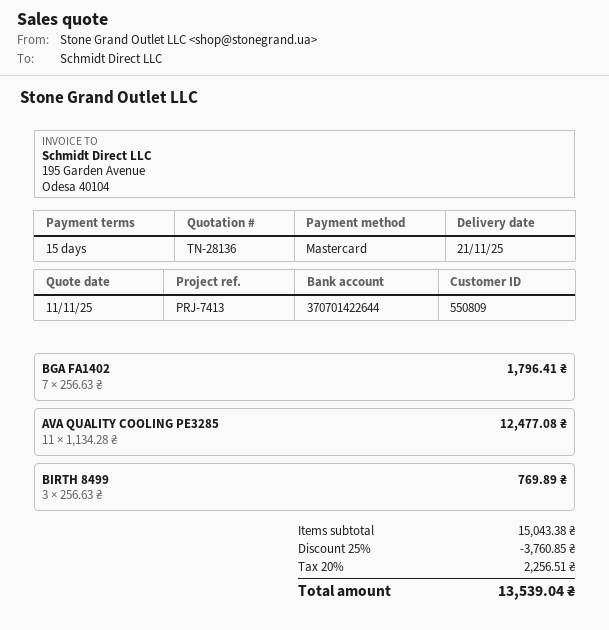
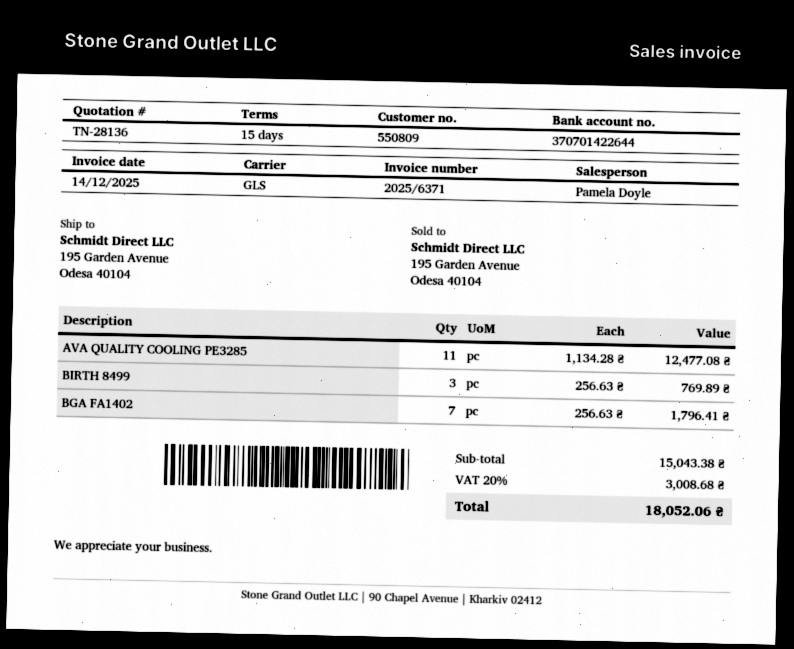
discount: 25% = 3760.85 -> none
tax: 20% = 2256.51 -> 20% = 3008.68
total: 13539.04 -> 18052.06

